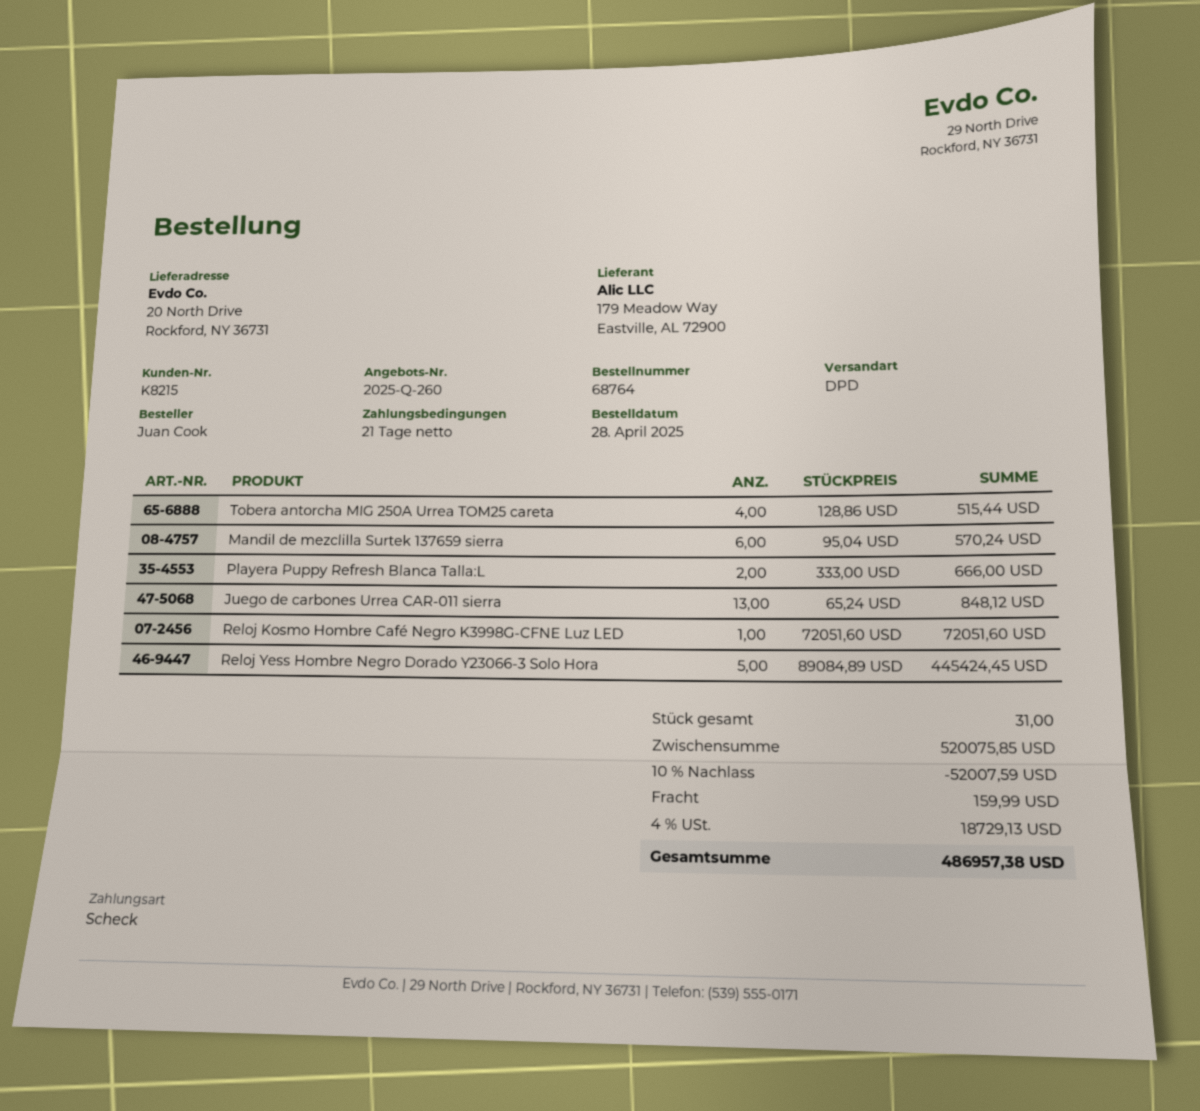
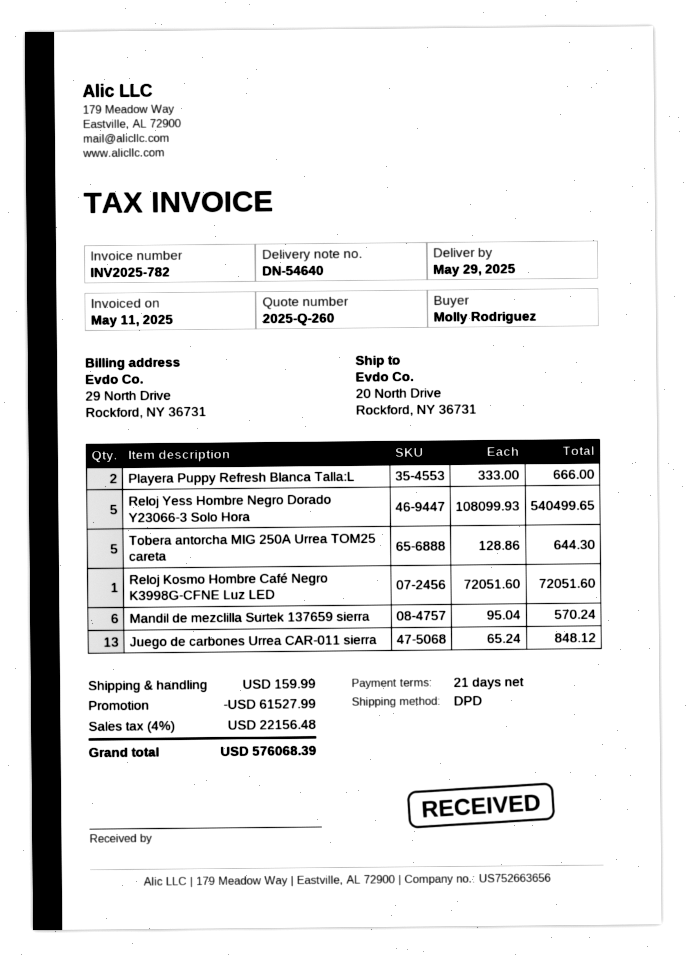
ordered by: Juan Cook -> Molly Rodriguez
Tobera antorcha MIG 250A Urrea TOM25 careta: 4 x 128.86 = 515.44 -> 5 x 128.86 = 644.30
Reloj Yess Hombre Negro Dorado Y23066-3 Solo Hora: 5 x 89084.89 = 445424.45 -> 5 x 108099.93 = 540499.65
discount: 52007.59 -> 61527.99
tax: 4% = 18729.13 -> 4% = 22156.48
total: 486957.38 -> 576068.39

